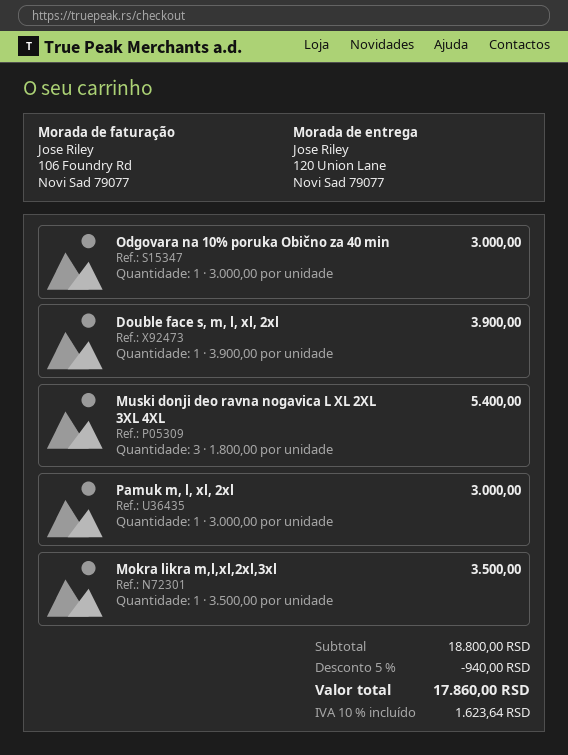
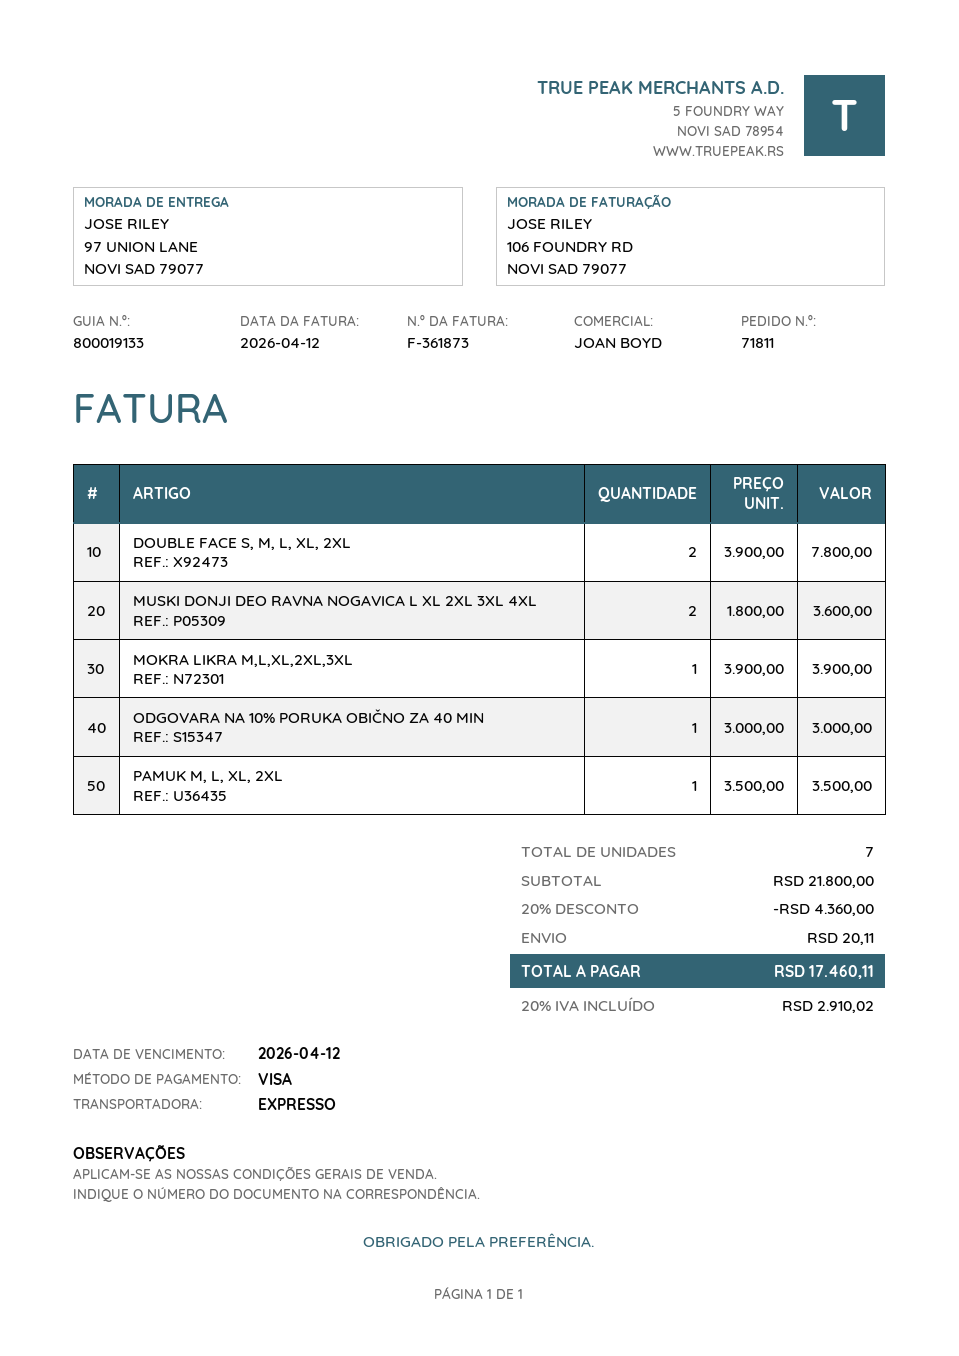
ship to: 120 Union Lane, Novi Sad 79077 -> 97 UNION LANE, NOVI SAD 79077
Double face s, m, l, xl, 2xl: 1 x 3900.00 = 3900.00 -> 2 x 3900.00 = 7800.00
Muski donji deo ravna nogavica L XL 2XL 3XL 4XL: 3 x 1800.00 = 5400.00 -> 2 x 1800.00 = 3600.00
Pamuk m, l, xl, 2xl: 1 x 3000.00 = 3000.00 -> 1 x 3500.00 = 3500.00
Mokra likra m,l,xl,2xl,3xl: 1 x 3500.00 = 3500.00 -> 1 x 3900.00 = 3900.00
subtotal: 18800.00 -> 21800.00
discount: 5% = 940.00 -> 20% = 4360.00
shipping: none -> 20.11
tax: 10% = 1623.64 -> 20% = 2910.02
total: 17860.00 -> 17460.11

